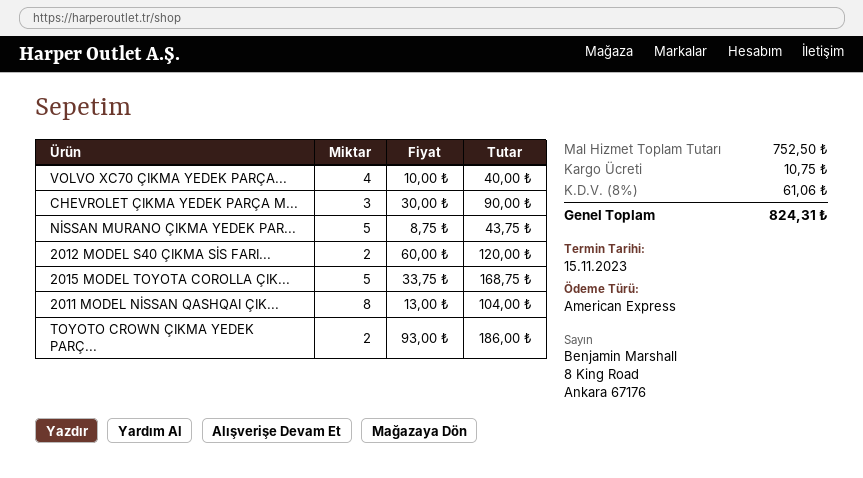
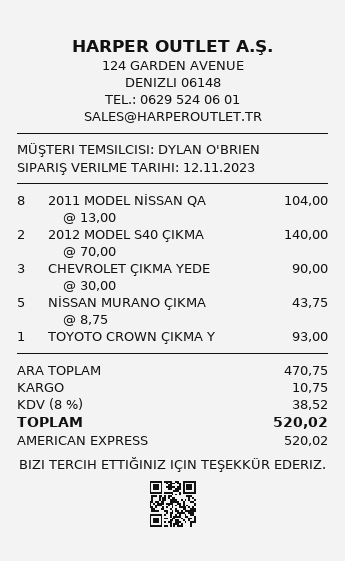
VOLVO XC70 ÇIKMA YEDEK PARÇA...: 4 x 10.00 = 40.00 -> none
2012 MODEL S40 ÇIKMA SİS FARI...: 2 x 60.00 = 120.00 -> 2 x 70.00 = 140.00
2015 MODEL TOYOTA COROLLA ÇIK...: 5 x 33.75 = 168.75 -> none
TOYOTO CROWN ÇIKMA YEDEK PARÇ...: 2 x 93.00 = 186.00 -> 1 x 93.00 = 93.00
subtotal: 752.50 -> 470.75
tax: 8% = 61.06 -> 8% = 38.52
total: 824.31 -> 520.02

